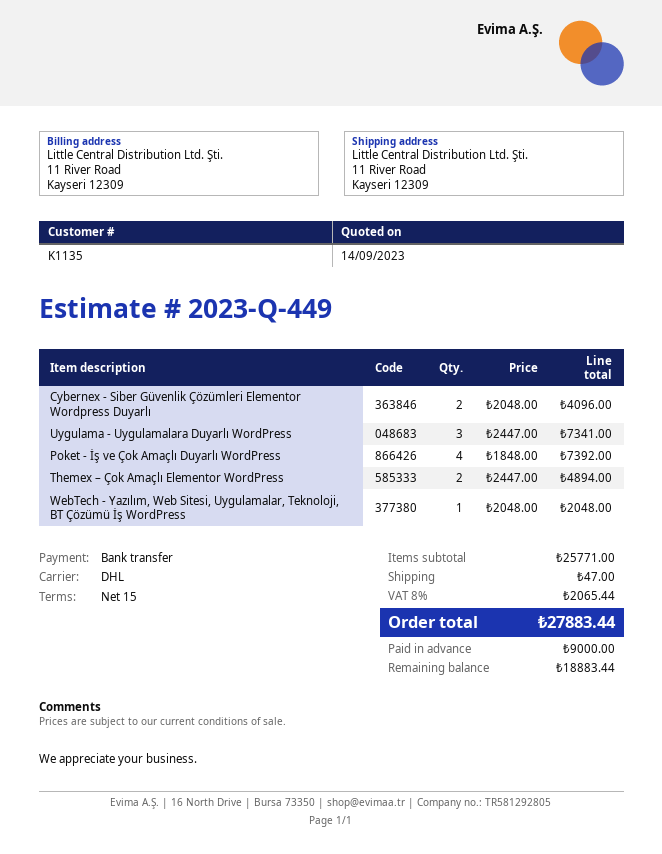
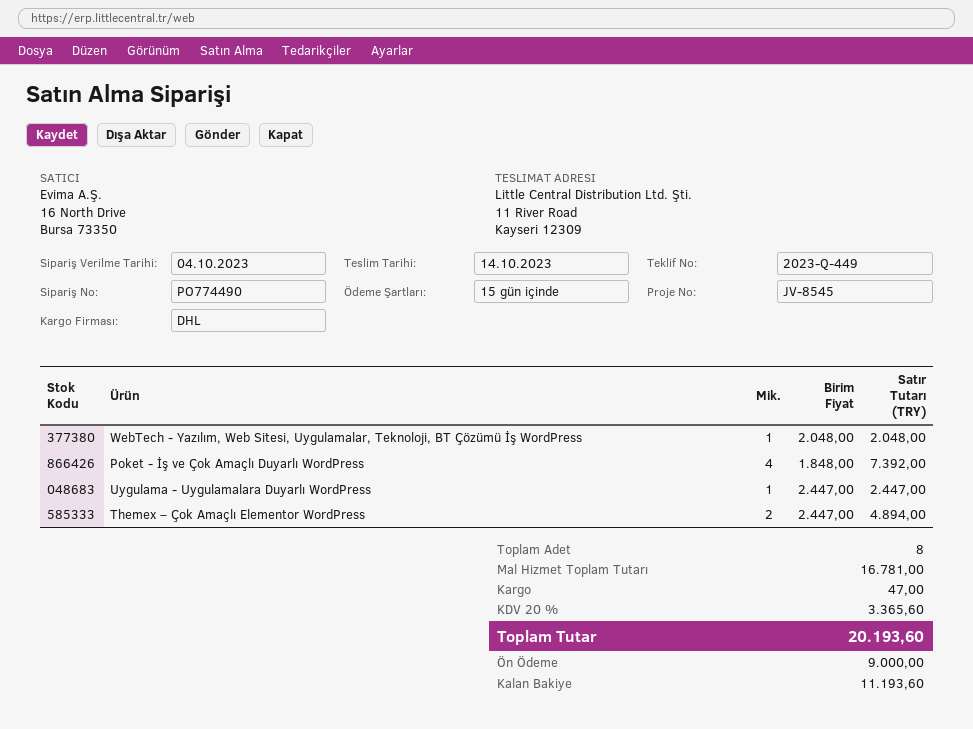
Cybernex - Siber Güvenlik Çözümleri Elementor Wordpress Duyarlı: 2 x 2048.00 = 4096.00 -> none
Uygulama - Uygulamalara Duyarlı WordPress: 3 x 2447.00 = 7341.00 -> 1 x 2447.00 = 2447.00
subtotal: 25771.00 -> 16781.00
tax: 8% = 2065.44 -> 20% = 3365.60
total: 27883.44 -> 20193.60
balance: 18883.44 -> 11193.60

